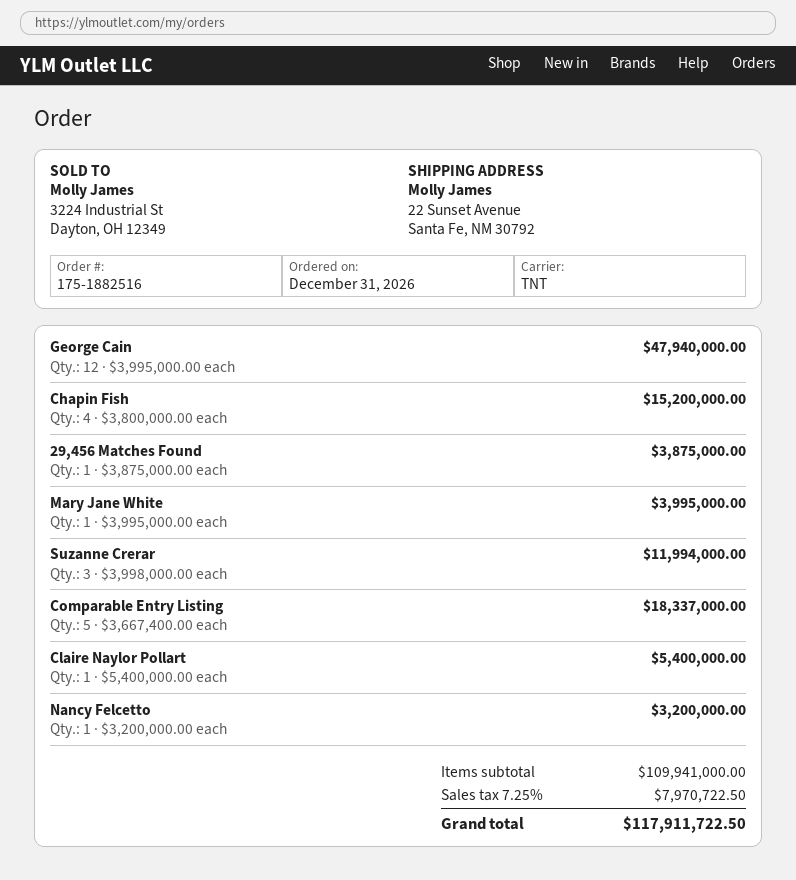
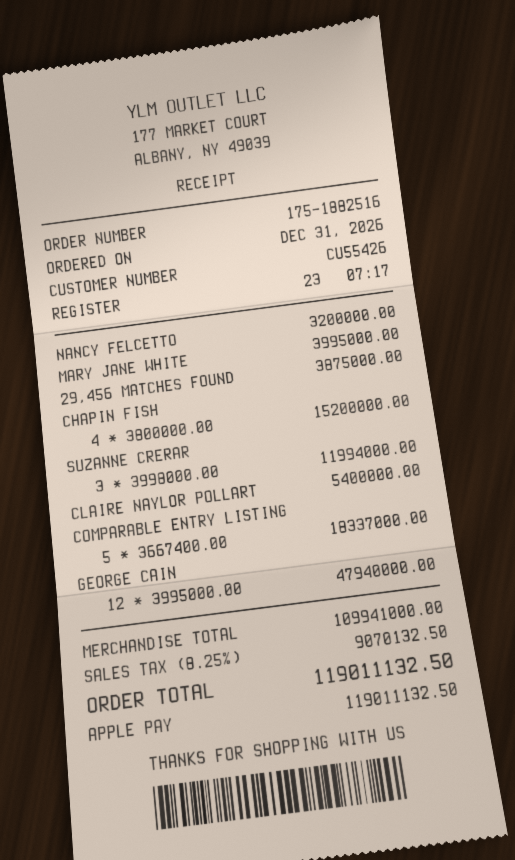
tax: 7.25% = 7970722.50 -> 8.25% = 9070132.50
total: 117911722.50 -> 119011132.50

